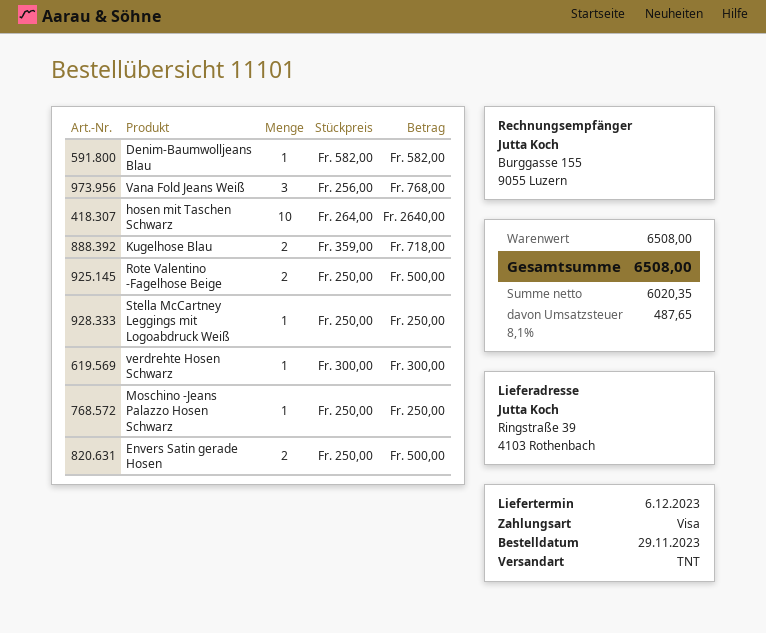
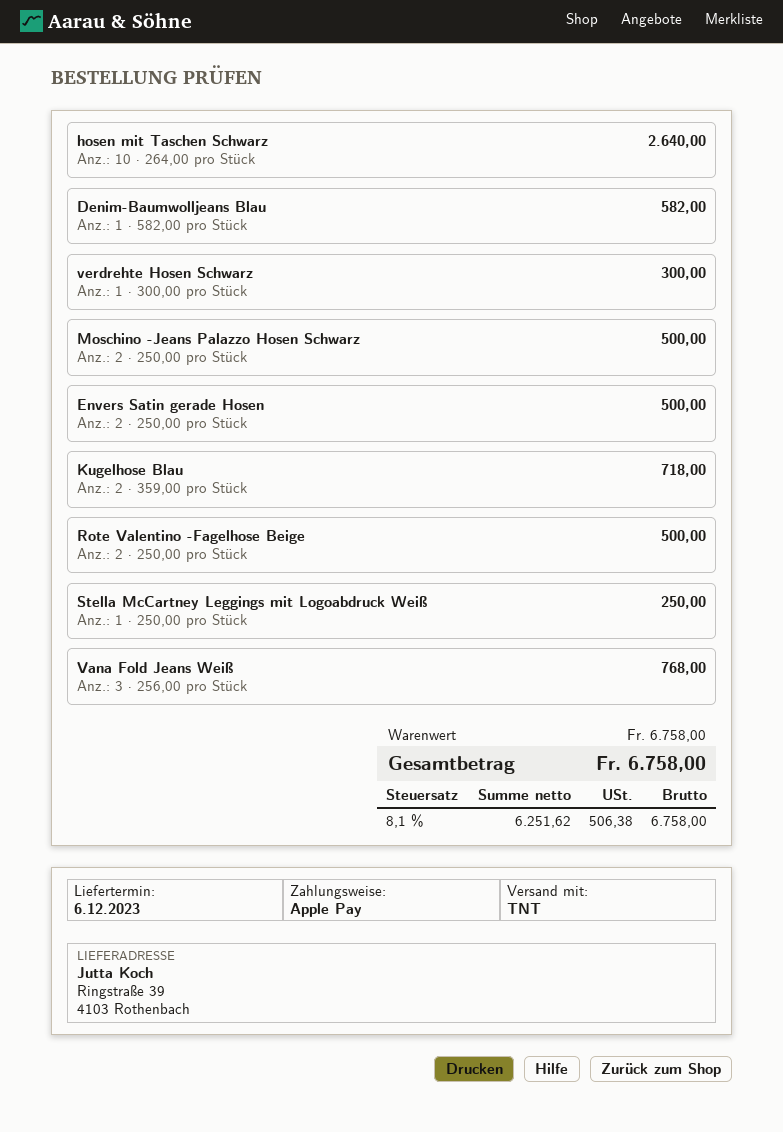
payment method: Visa -> Apple Pay
Moschino -Jeans Palazzo Hosen Schwarz: 1 x 250.00 = 250.00 -> 2 x 250.00 = 500.00
subtotal: 6508.00 -> 6758.00
net: 6020.35 -> 6251.62
tax: 8.1% = 487.65 -> 8.1% = 506.38
total: 6508.00 -> 6758.00

